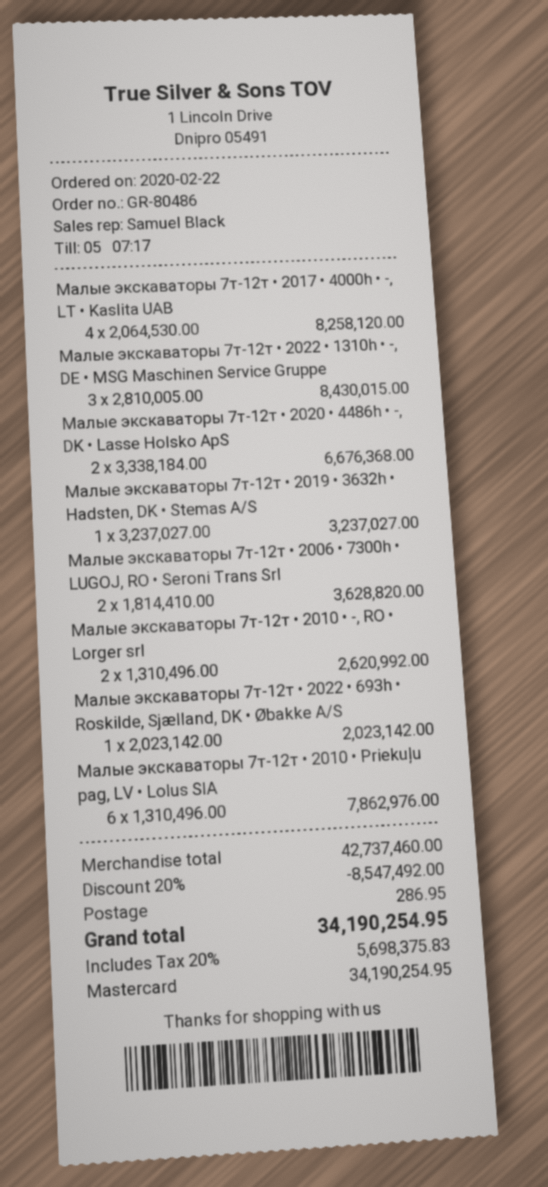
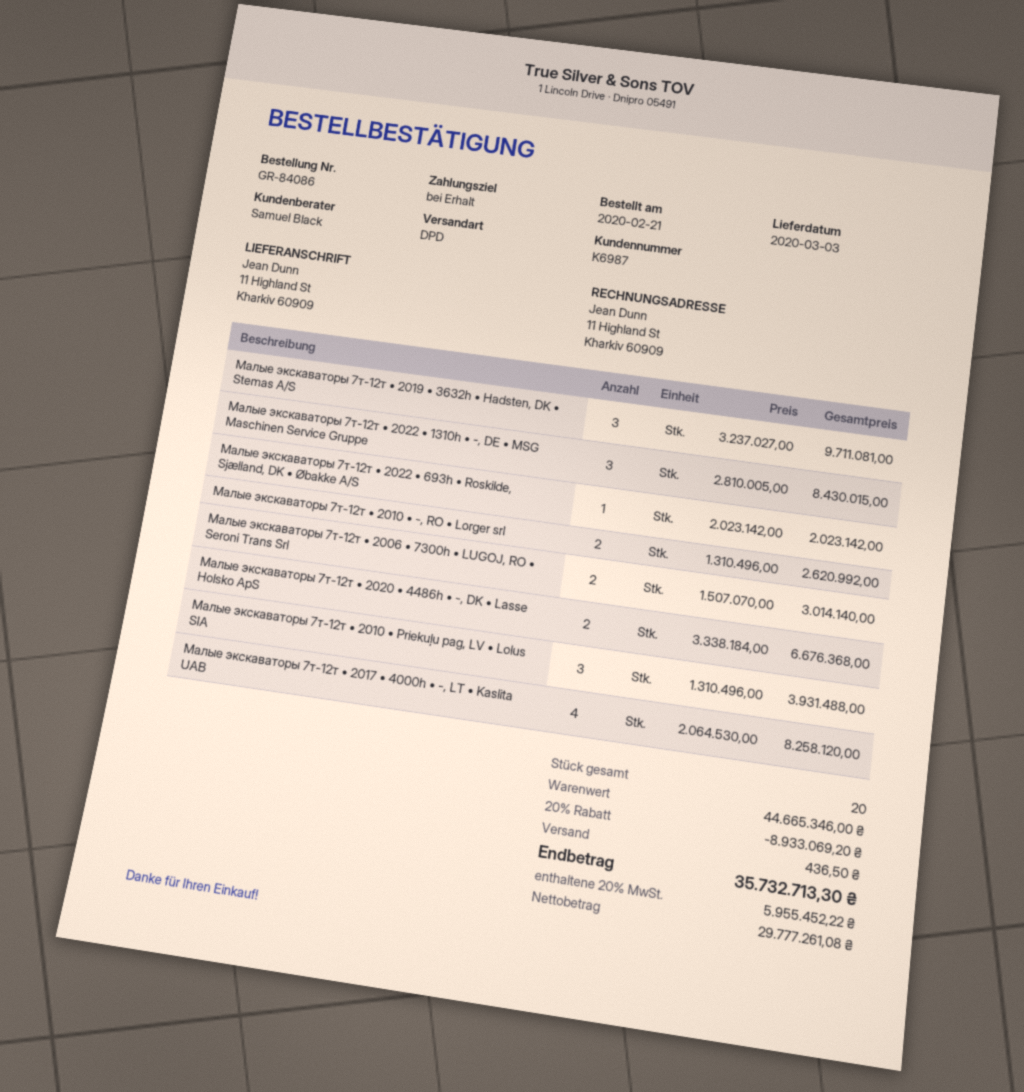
order number: GR-80486 -> GR-84086
order date: 2020-02-22 -> 2020-02-21
Малые экскаваторы 7т-12т • 2019 • 3632h • Hadsten, DK • Stemas A/S: 1 x 3237027.00 = 3237027.00 -> 3 x 3237027.00 = 9711081.00
Малые экскаваторы 7т-12т • 2006 • 7300h • LUGOJ, RO • Seroni Trans Srl: 2 x 1814410.00 = 3628820.00 -> 2 x 1507070.00 = 3014140.00
Малые экскаваторы 7т-12т • 2010 • Priekuļu pag, LV • Lolus SIA: 6 x 1310496.00 = 7862976.00 -> 3 x 1310496.00 = 3931488.00
subtotal: 42737460.00 -> 44665346.00
discount: 20% = 8547492.00 -> 20% = 8933069.20
shipping: 286.95 -> 436.50
tax: 20% = 5698375.83 -> 20% = 5955452.22
total: 34190254.95 -> 35732713.30

